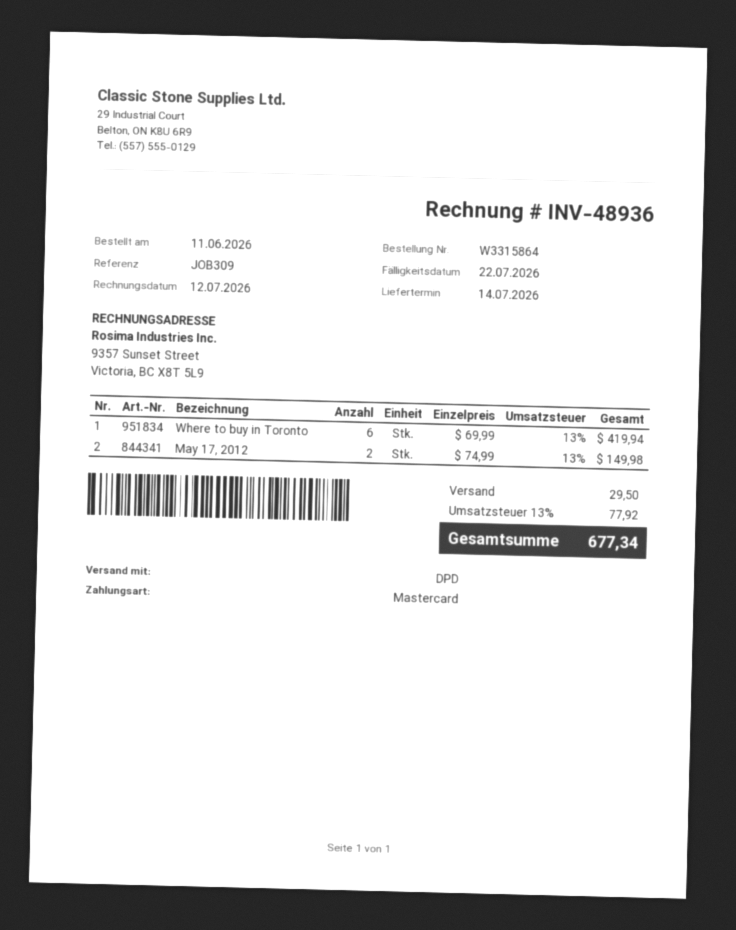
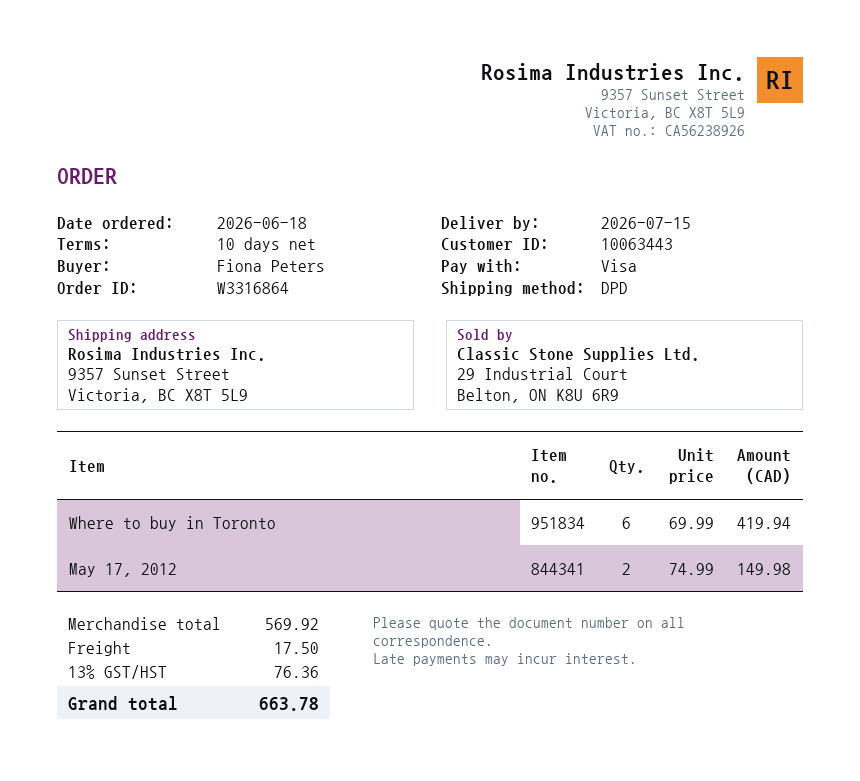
order number: W3315864 -> W3316864
order date: 2026-06-11 -> 2026-06-18
delivery date: 2026-07-14 -> 2026-07-15
payment method: Mastercard -> Visa
shipping: 29.50 -> 17.50
tax: 13% = 77.92 -> 13% = 76.36
total: 677.34 -> 663.78

